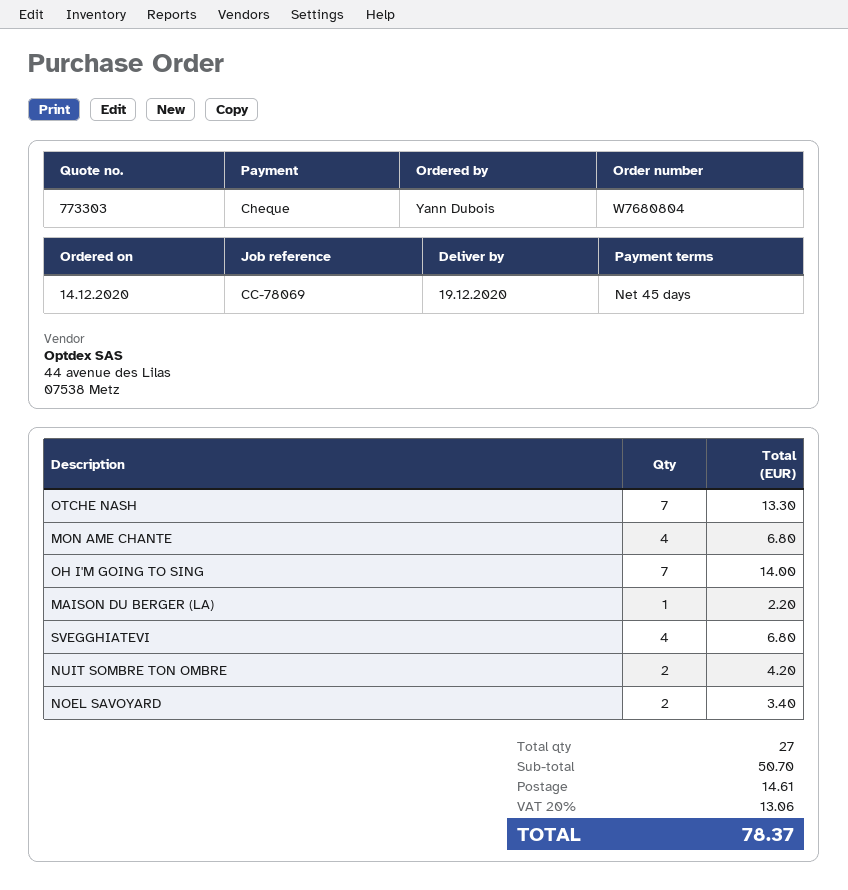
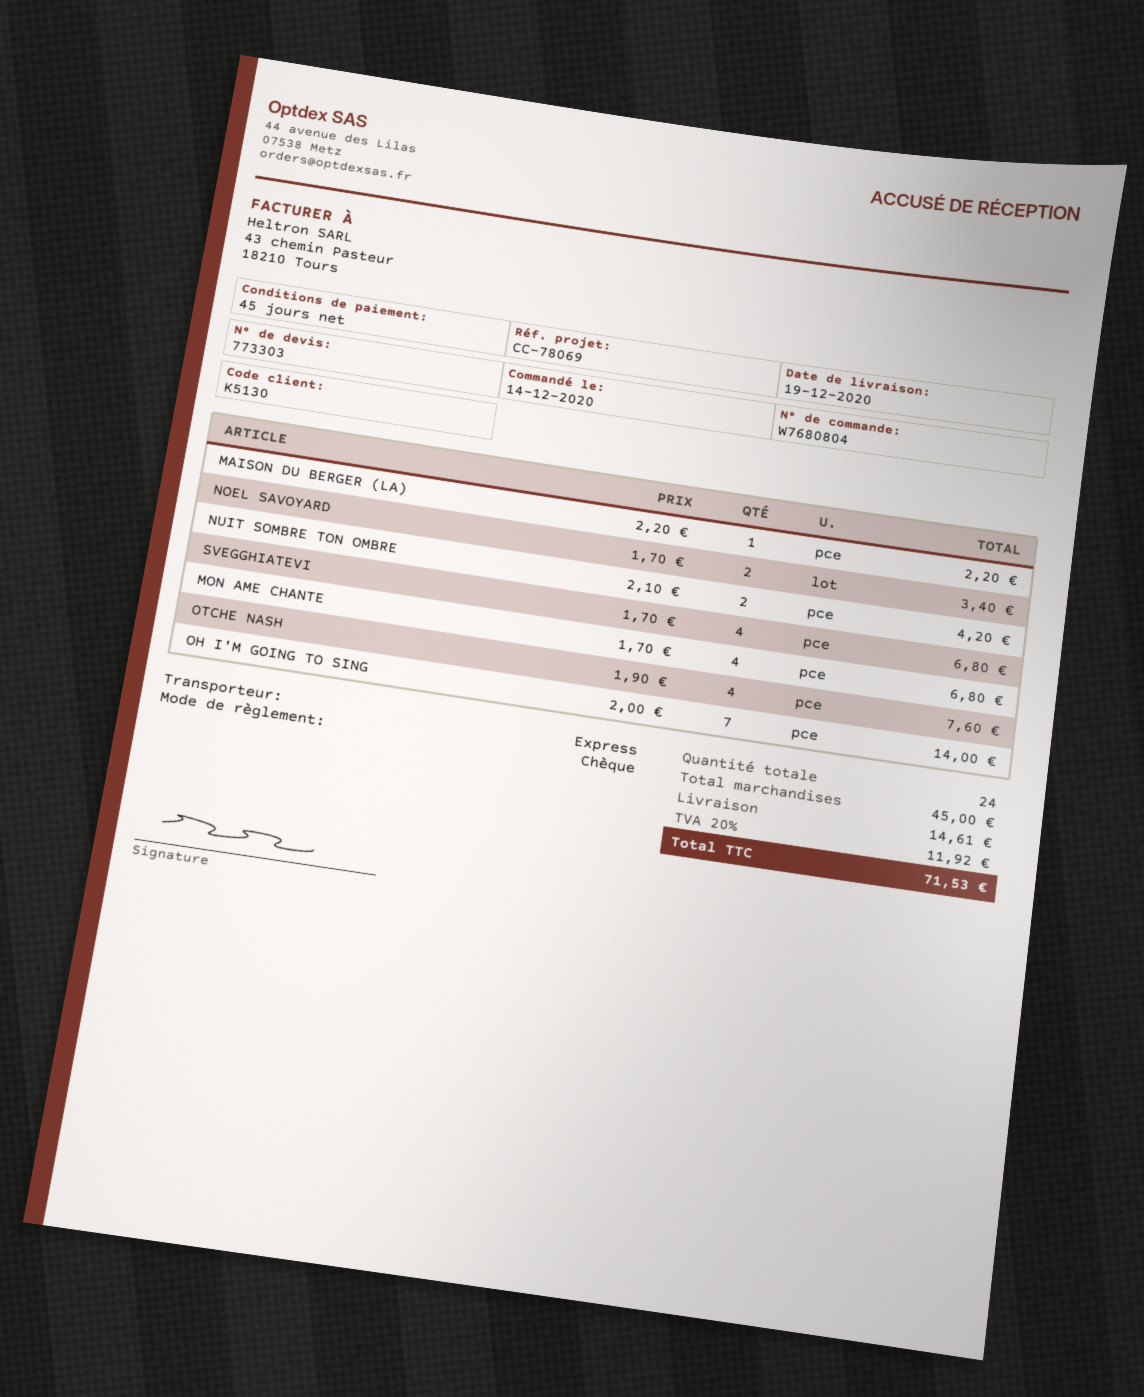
OTCHE NASH: 7 for 13.30 -> 4 for 7.60
total quantity: 27 -> 24
subtotal: 50.70 -> 45.00
tax: 20% = 13.06 -> 20% = 11.92
total: 78.37 -> 71.53

